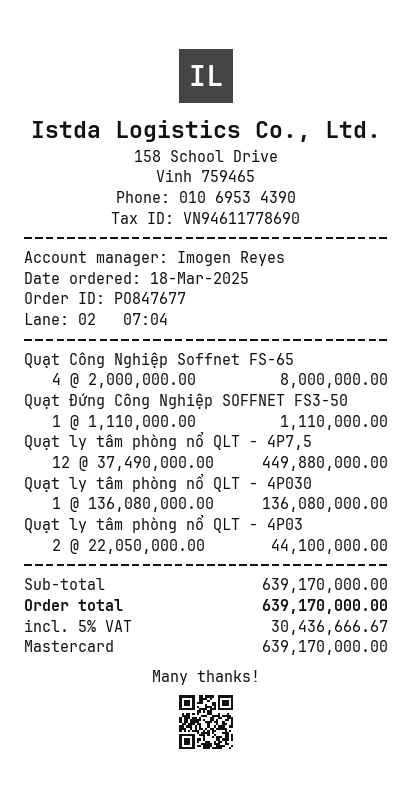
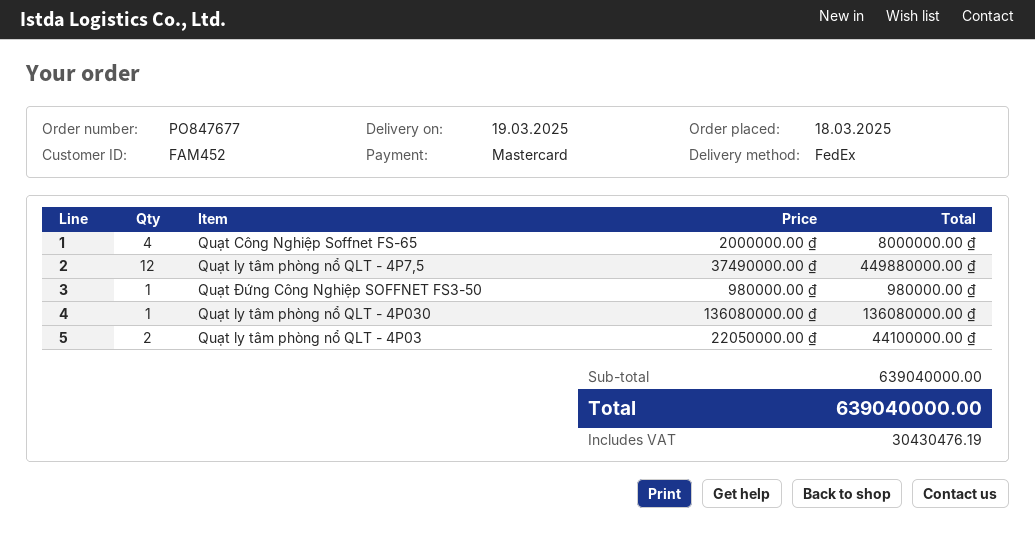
Quạt Đứng Công Nghiệp SOFFNET FS3-50: 1 x 1110000.00 = 1110000.00 -> 1 x 980000.00 = 980000.00
subtotal: 639170000.00 -> 639040000.00
tax: 30436666.67 -> 30430476.19
total: 639170000.00 -> 639040000.00

